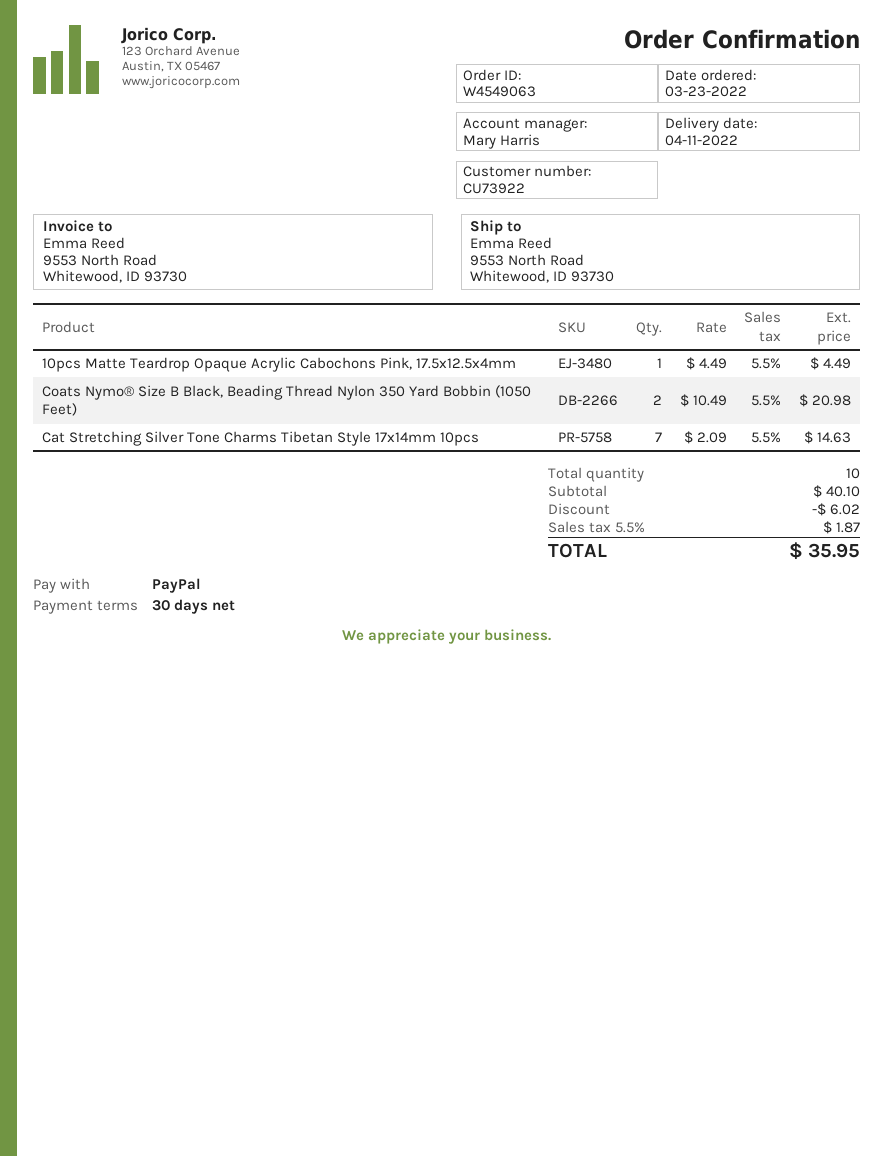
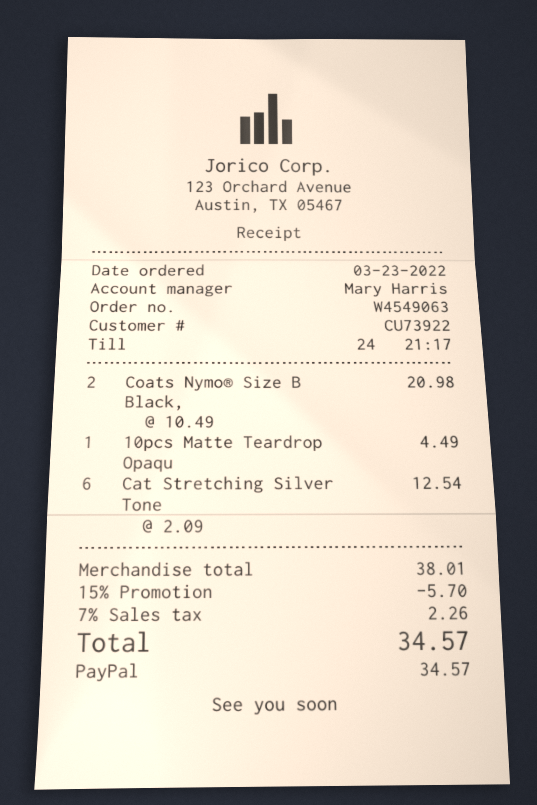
Cat Stretching Silver Tone Charms Tibetan Style 17x14mm 10pcs: 7 x 2.09 = 14.63 -> 6 x 2.09 = 12.54
subtotal: 40.10 -> 38.01
discount: 6.02 -> 5.70
tax: 5.5% = 1.87 -> 7% = 2.26
total: 35.95 -> 34.57

